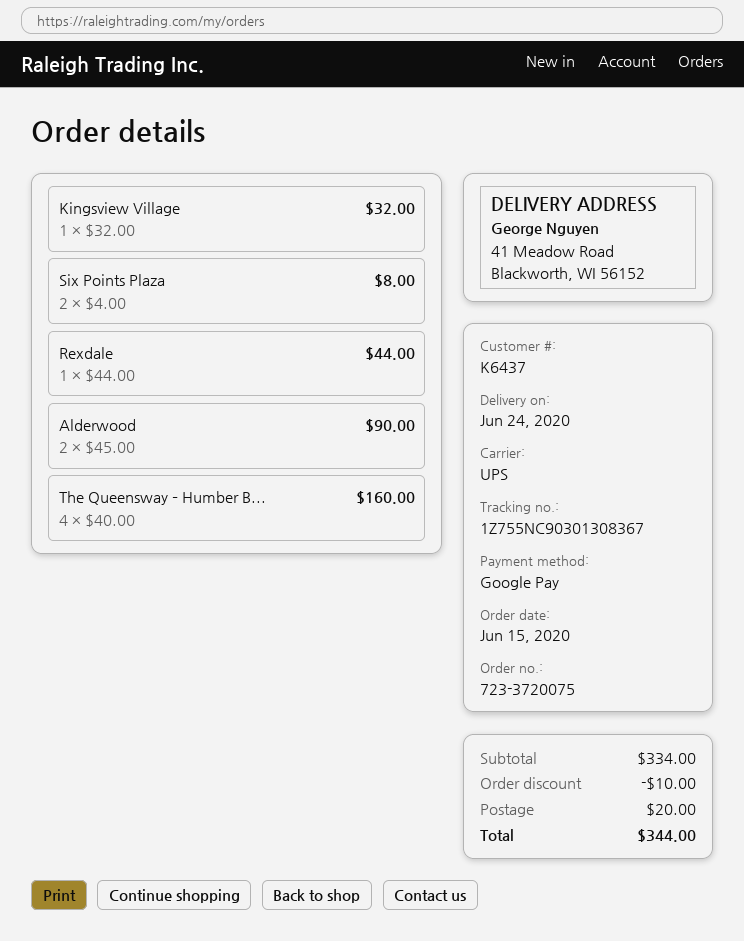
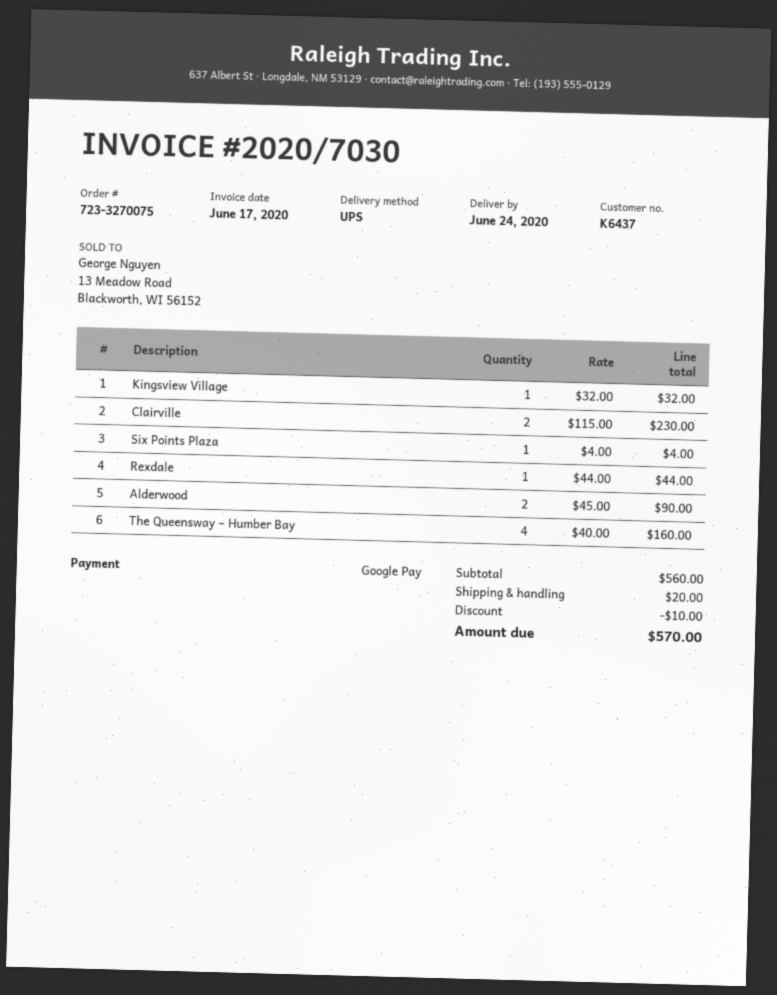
order number: 723-3720075 -> 723-3270075
Six Points Plaza: 2 x 4.00 = 8.00 -> 1 x 4.00 = 4.00
Clairville: none -> 2 x 115.00 = 230.00
subtotal: 334.00 -> 560.00
total: 344.00 -> 570.00

